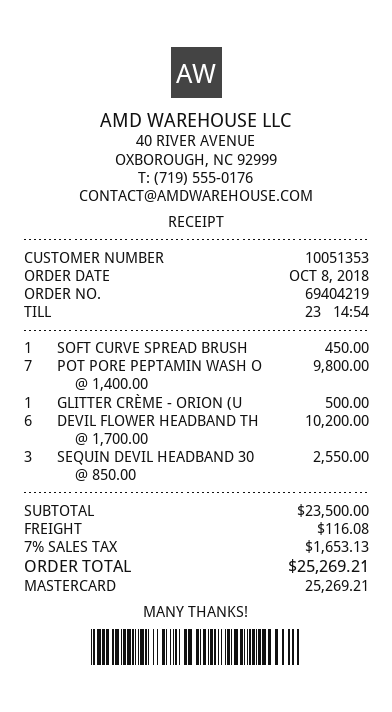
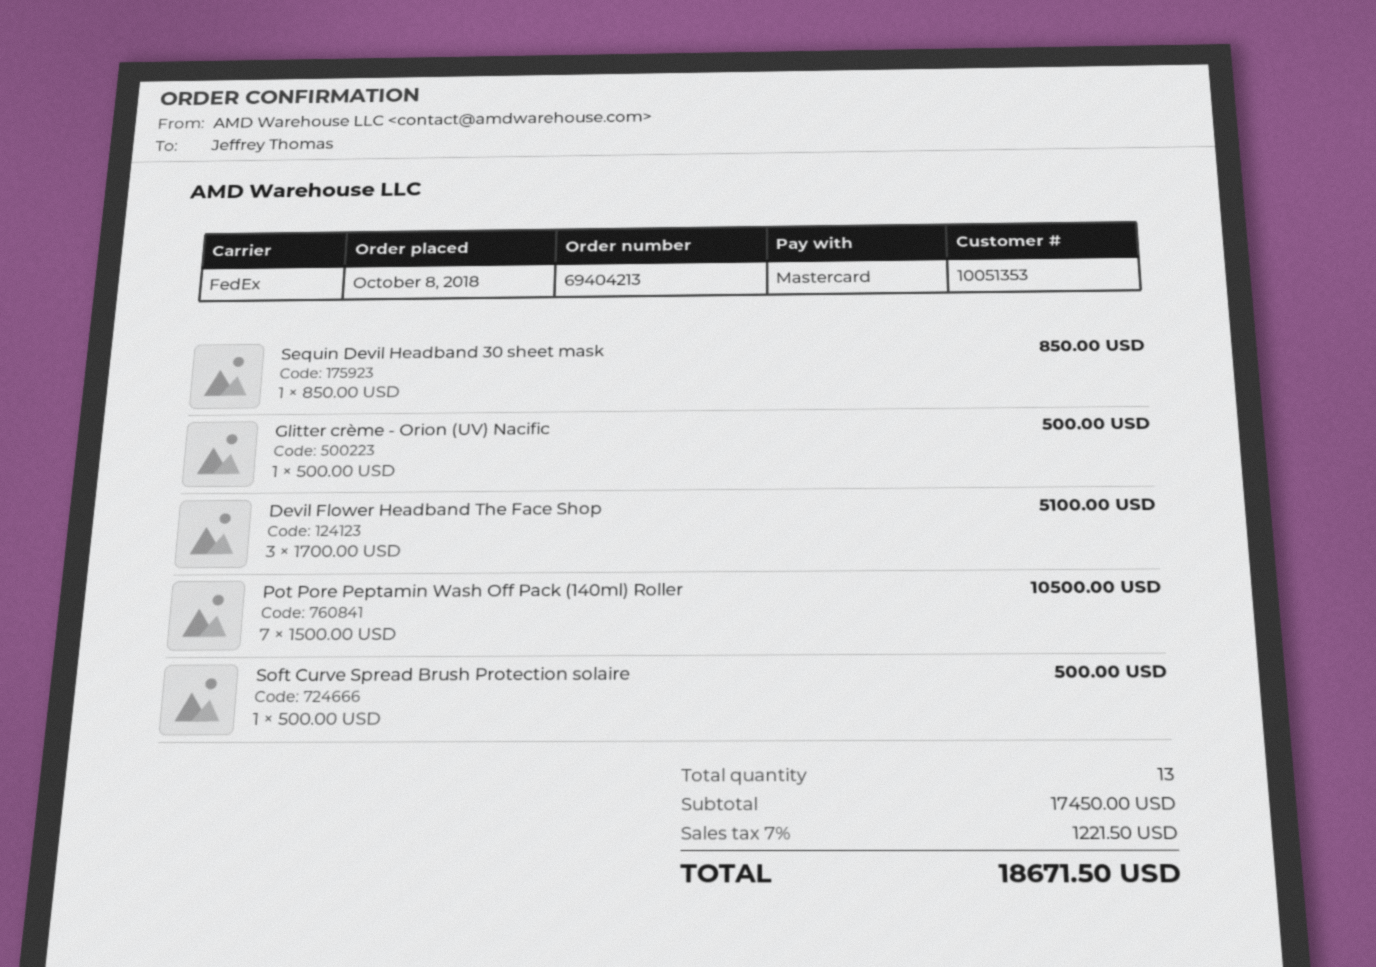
order number: 69404219 -> 69404213
SOFT CURVE SPREAD BRUSH: 1 x 450.00 = 450.00 -> 1 x 500.00 = 500.00
POT PORE PEPTAMIN WASH O: 7 x 1400.00 = 9800.00 -> 7 x 1500.00 = 10500.00
DEVIL FLOWER HEADBAND TH: 6 x 1700.00 = 10200.00 -> 3 x 1700.00 = 5100.00
SEQUIN DEVIL HEADBAND 30: 3 x 850.00 = 2550.00 -> 1 x 850.00 = 850.00
subtotal: 23500.00 -> 17450.00
shipping: 116.08 -> none
tax: 7% = 1653.13 -> 7% = 1221.50
total: 25269.21 -> 18671.50

